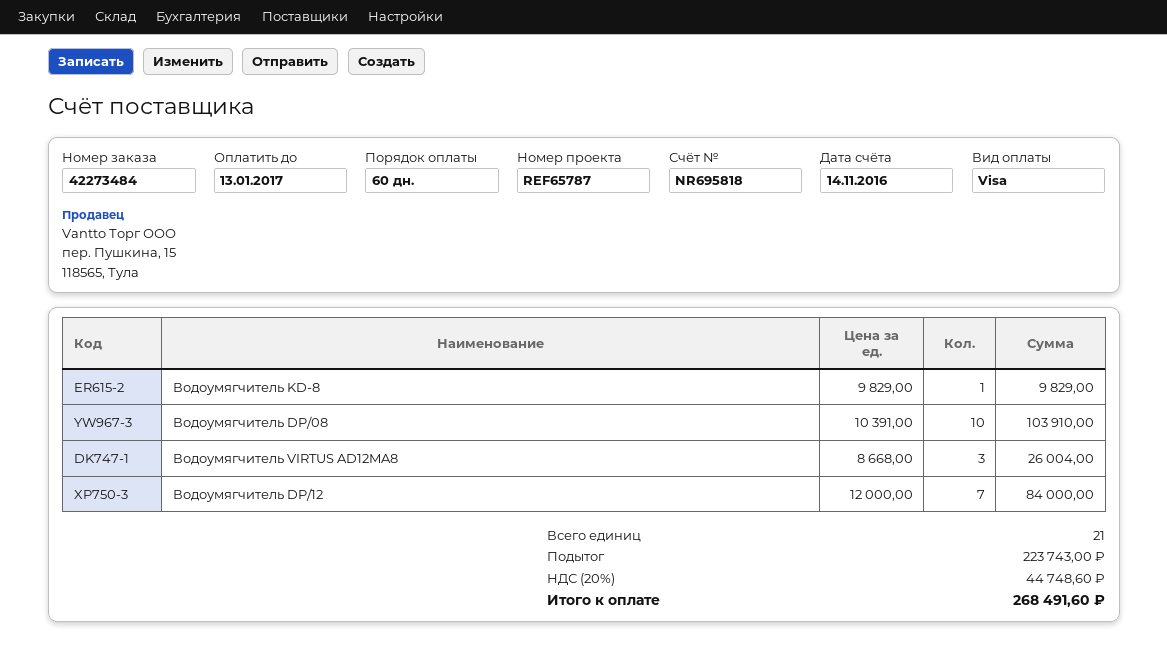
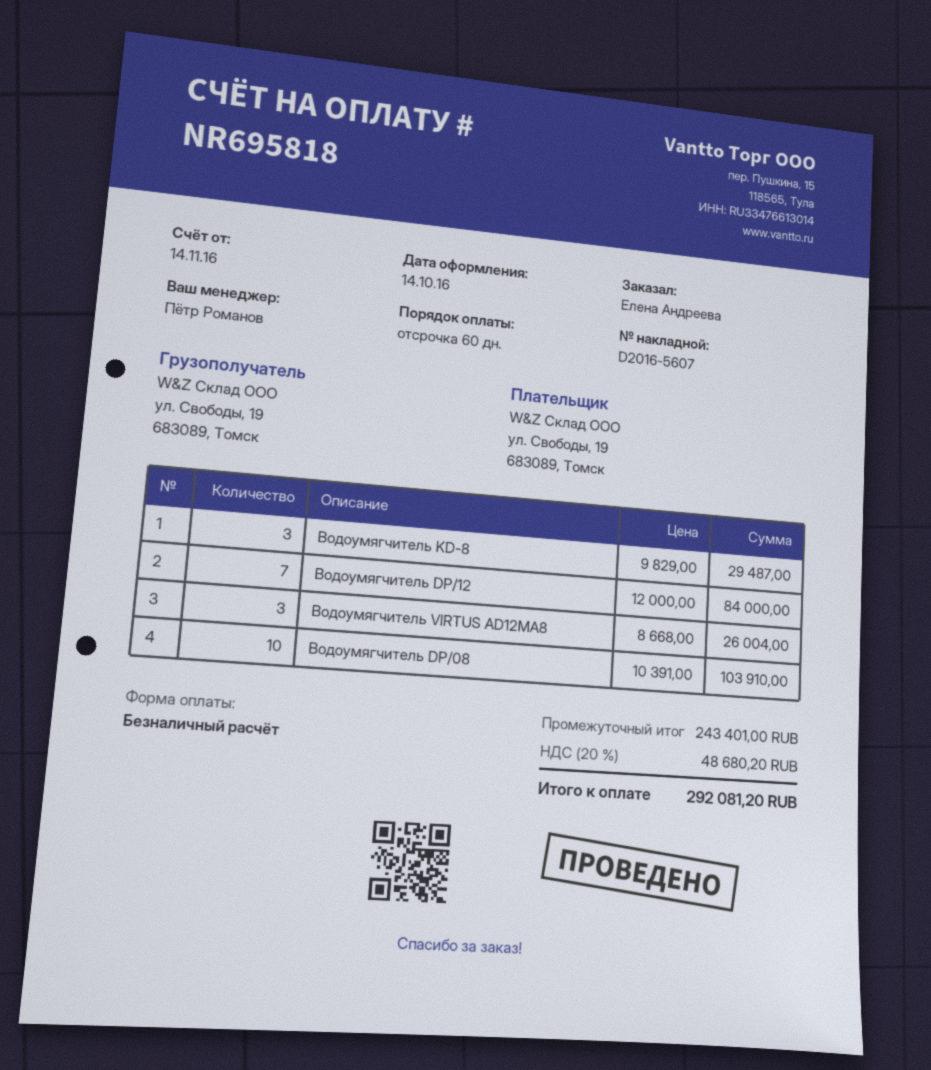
payment method: Visa -> bank transfer
Водоумягчитель KD-8: 1 x 9829.00 = 9829.00 -> 3 x 9829.00 = 29487.00
subtotal: 223743.00 -> 243401.00
tax: 20% = 44748.60 -> 20% = 48680.20
total: 268491.60 -> 292081.20

